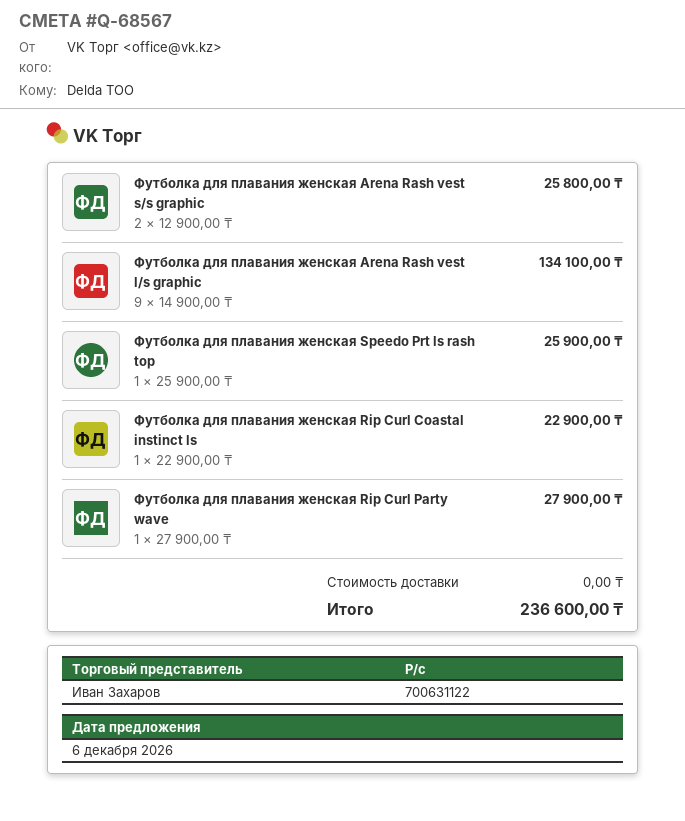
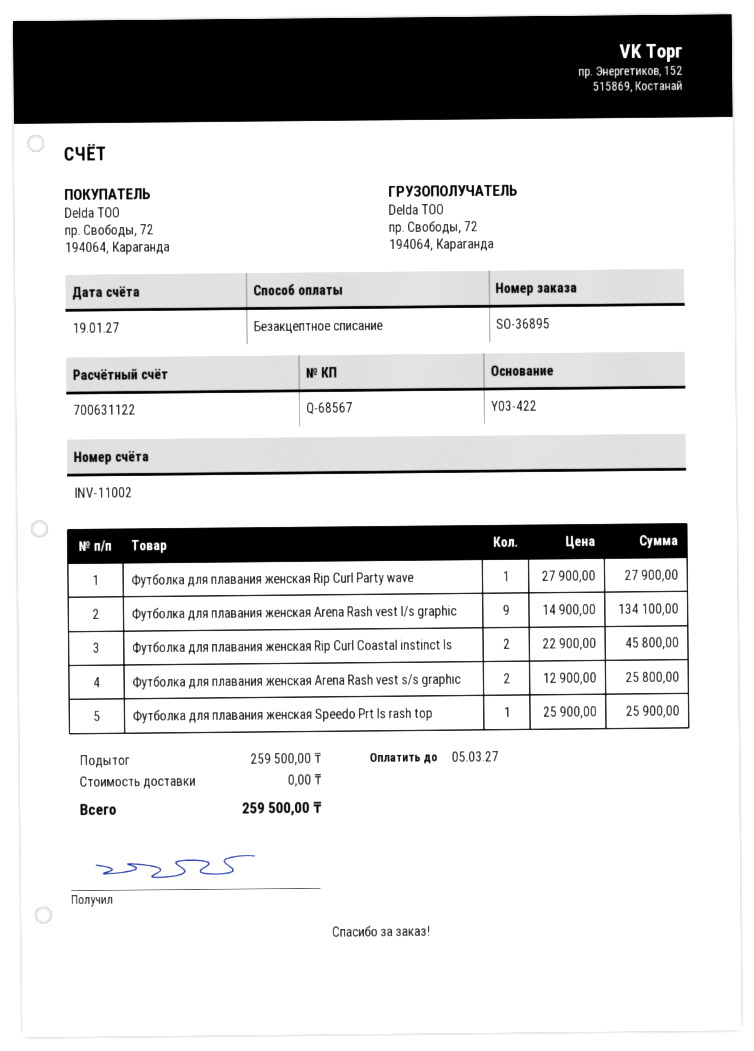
Футболка для плавания женская Rip Curl Coastal instinct ls: 1 x 22900.00 = 22900.00 -> 2 x 22900.00 = 45800.00
total: 236600.00 -> 259500.00

